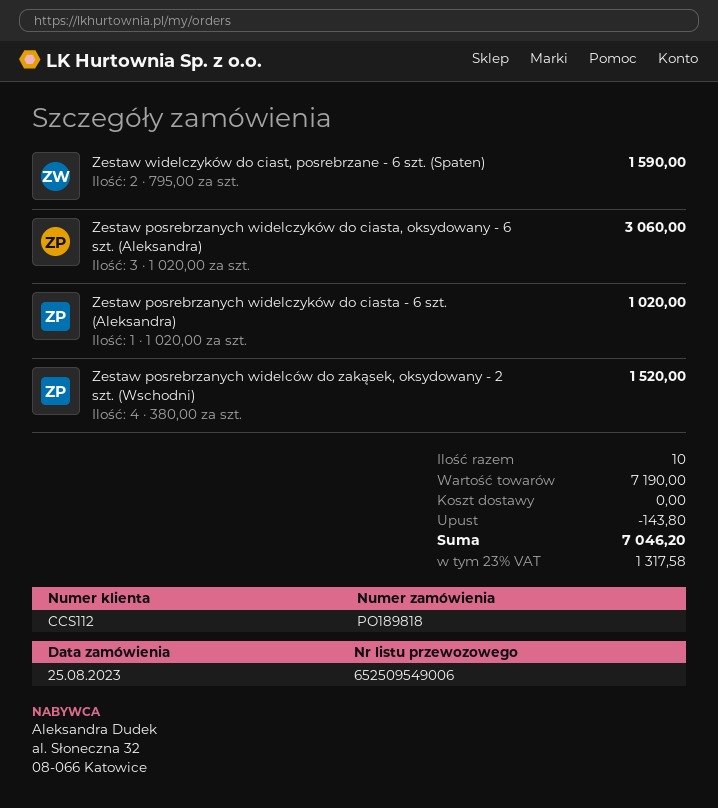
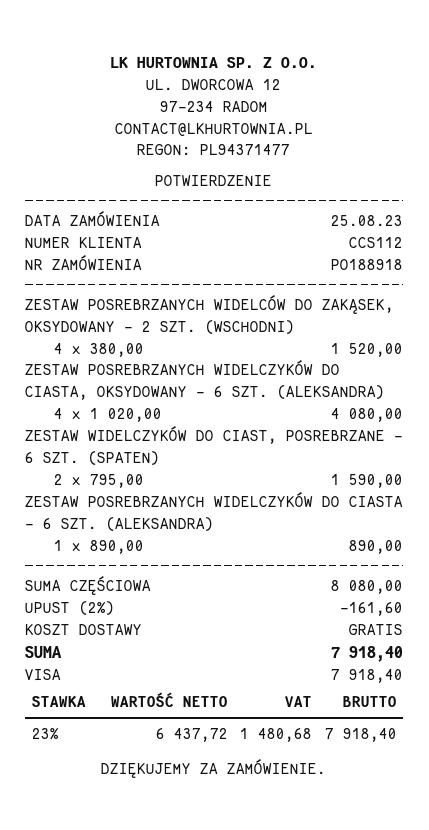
order number: PO189818 -> PO188918
Zestaw posrebrzanych widelczyków do ciasta, oksydowany - 6 szt. (Aleksandra): 3 x 1020.00 = 3060.00 -> 4 x 1020.00 = 4080.00
Zestaw posrebrzanych widelczyków do ciasta - 6 szt. (Aleksandra): 1 x 1020.00 = 1020.00 -> 1 x 890.00 = 890.00
subtotal: 7190.00 -> 8080.00
discount: 143.80 -> 161.60
tax: 23% = 1317.58 -> 23% = 1480.68
total: 7046.20 -> 7918.40

